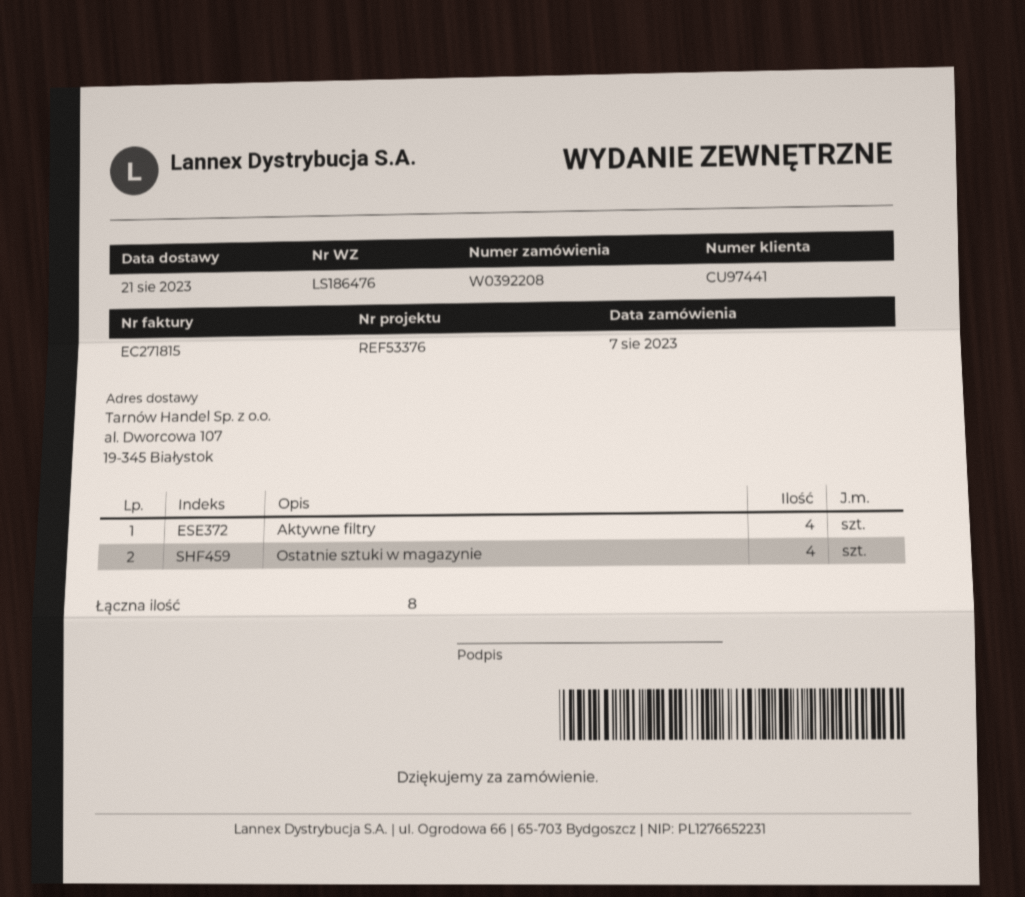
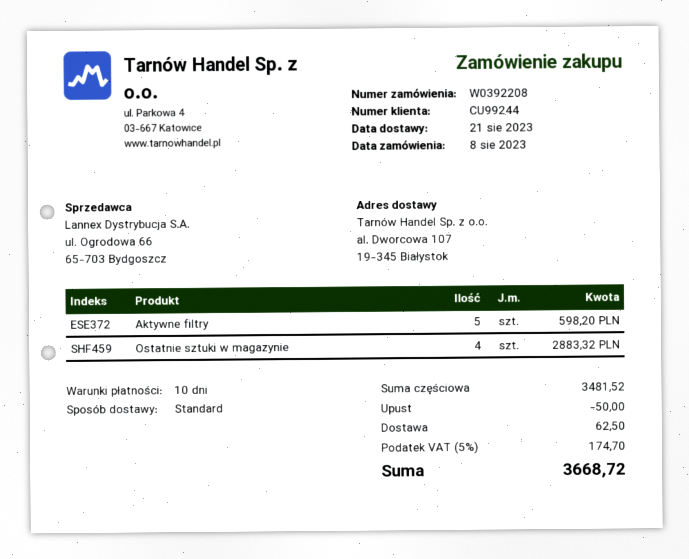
order date: 2023-08-07 -> 2023-08-08
customer number: CU97441 -> CU99244
Aktywne filtry: 4 -> 5

